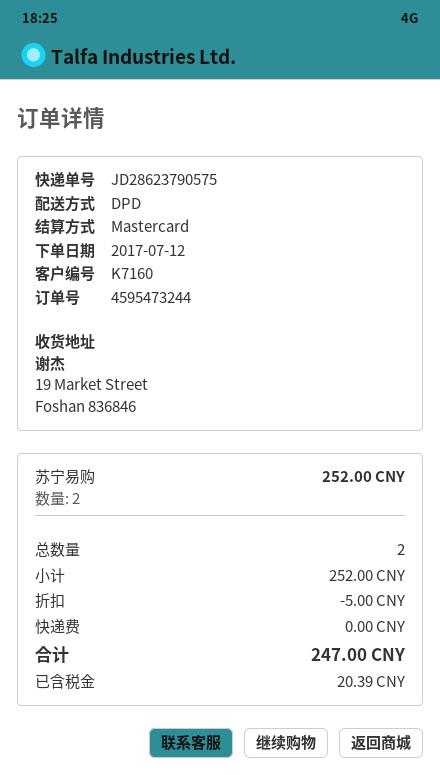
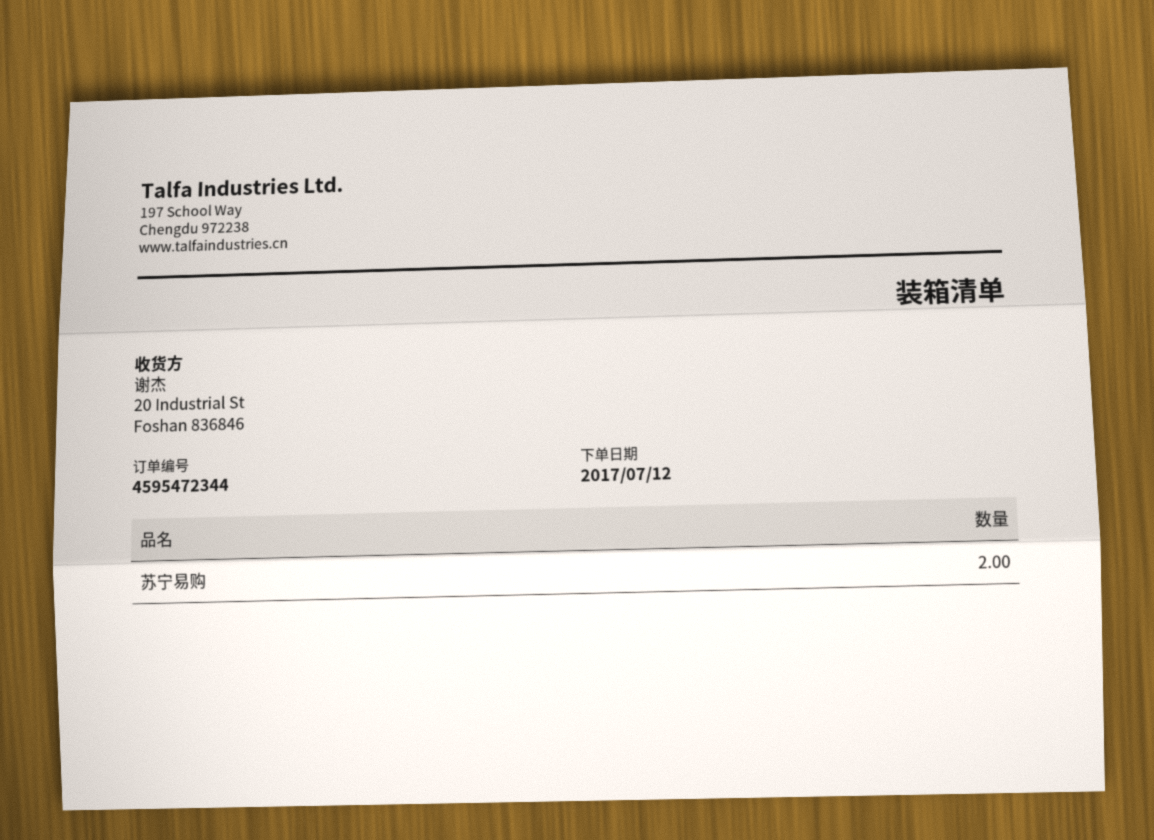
order number: 4595473244 -> 4595472344
ship to: 19 Market Street, Foshan 836846 -> 20 Industrial St, Foshan 836846

